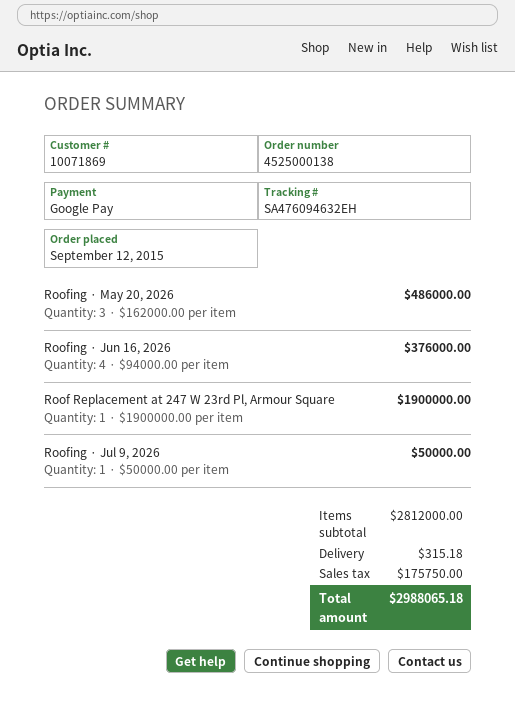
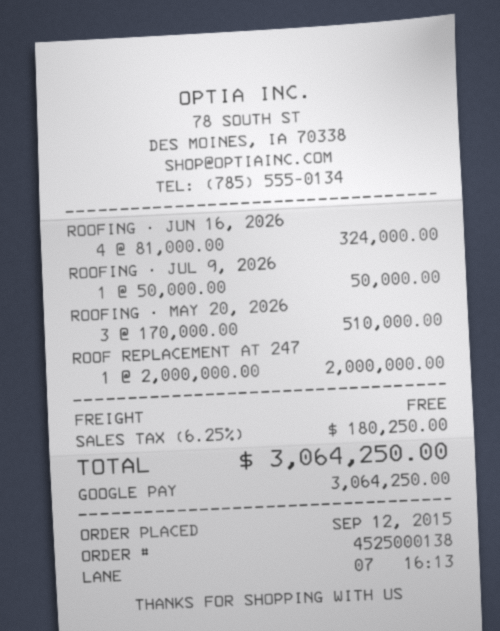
Roofing · May 20, 2026: 3 x 162000.00 = 486000.00 -> 3 x 170000.00 = 510000.00
Roofing · Jun 16, 2026: 4 x 94000.00 = 376000.00 -> 4 x 81000.00 = 324000.00
Roof Replacement at 247 W 23rd Pl, Armour Square: 1 x 1900000.00 = 1900000.00 -> 1 x 2000000.00 = 2000000.00
shipping: 315.18 -> 0.00
tax: 175750.00 -> 180250.00
total: 2988065.18 -> 3064250.00

